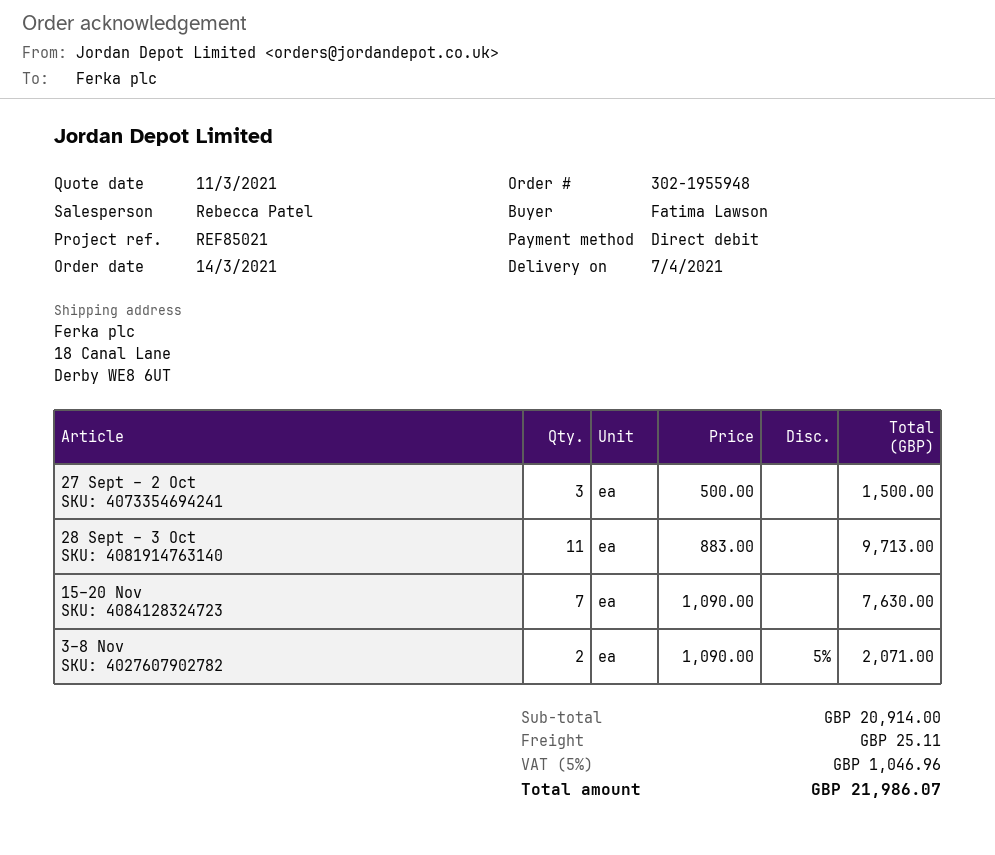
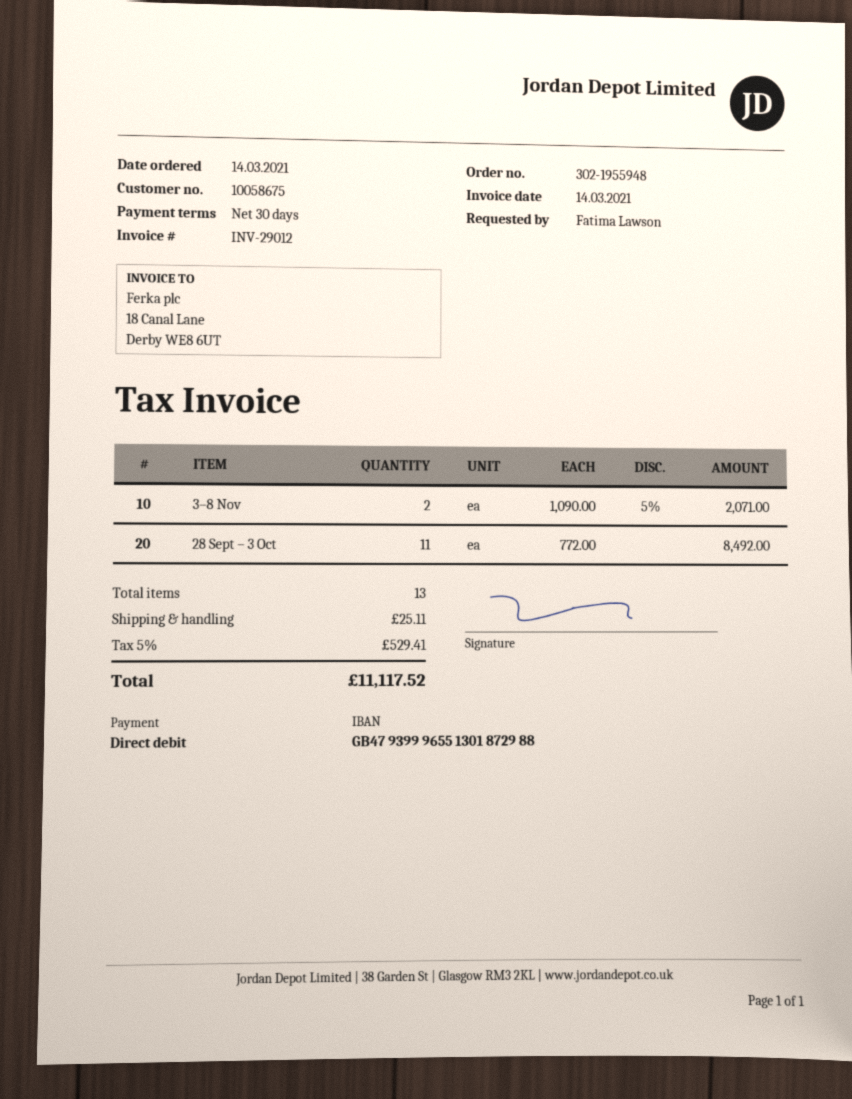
27 Sept – 2 Oct: 3 x 500.00 = 1500.00 -> none
28 Sept – 3 Oct: 11 x 883.00 = 9713.00 -> 11 x 772.00 = 8492.00
15–20 Nov: 7 x 1090.00 = 7630.00 -> none
tax: 5% = 1046.96 -> 5% = 529.41
total: 21986.07 -> 11117.52

